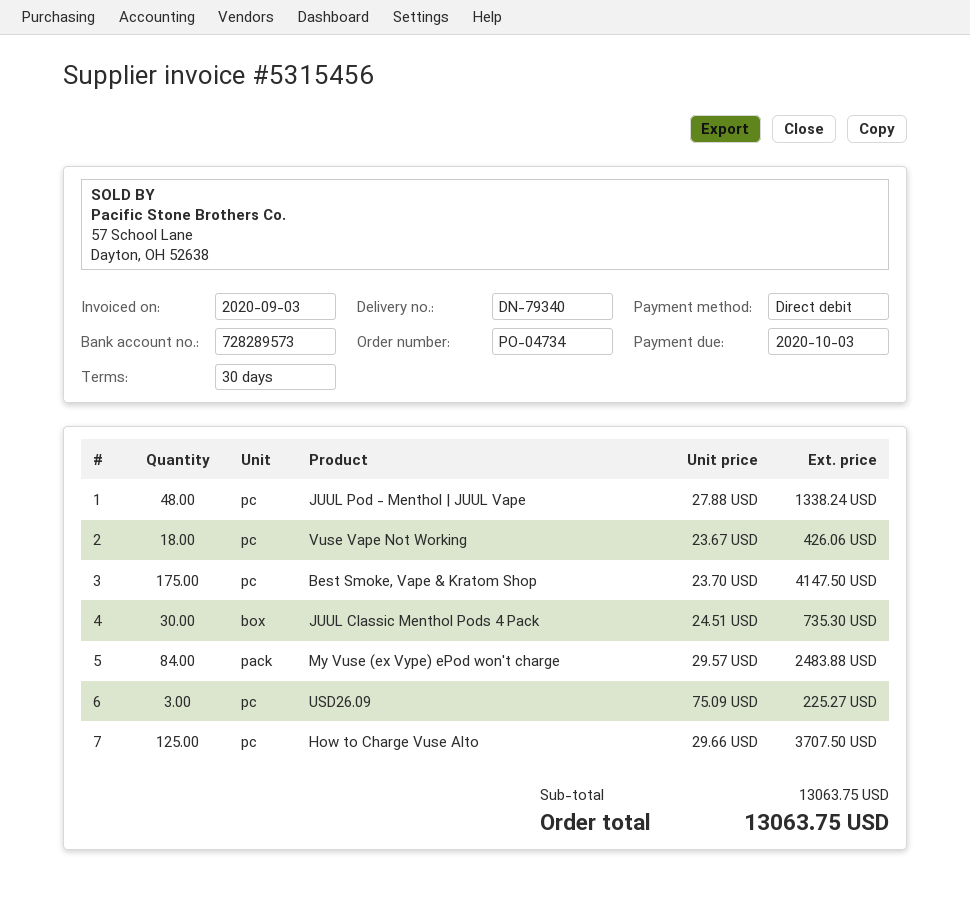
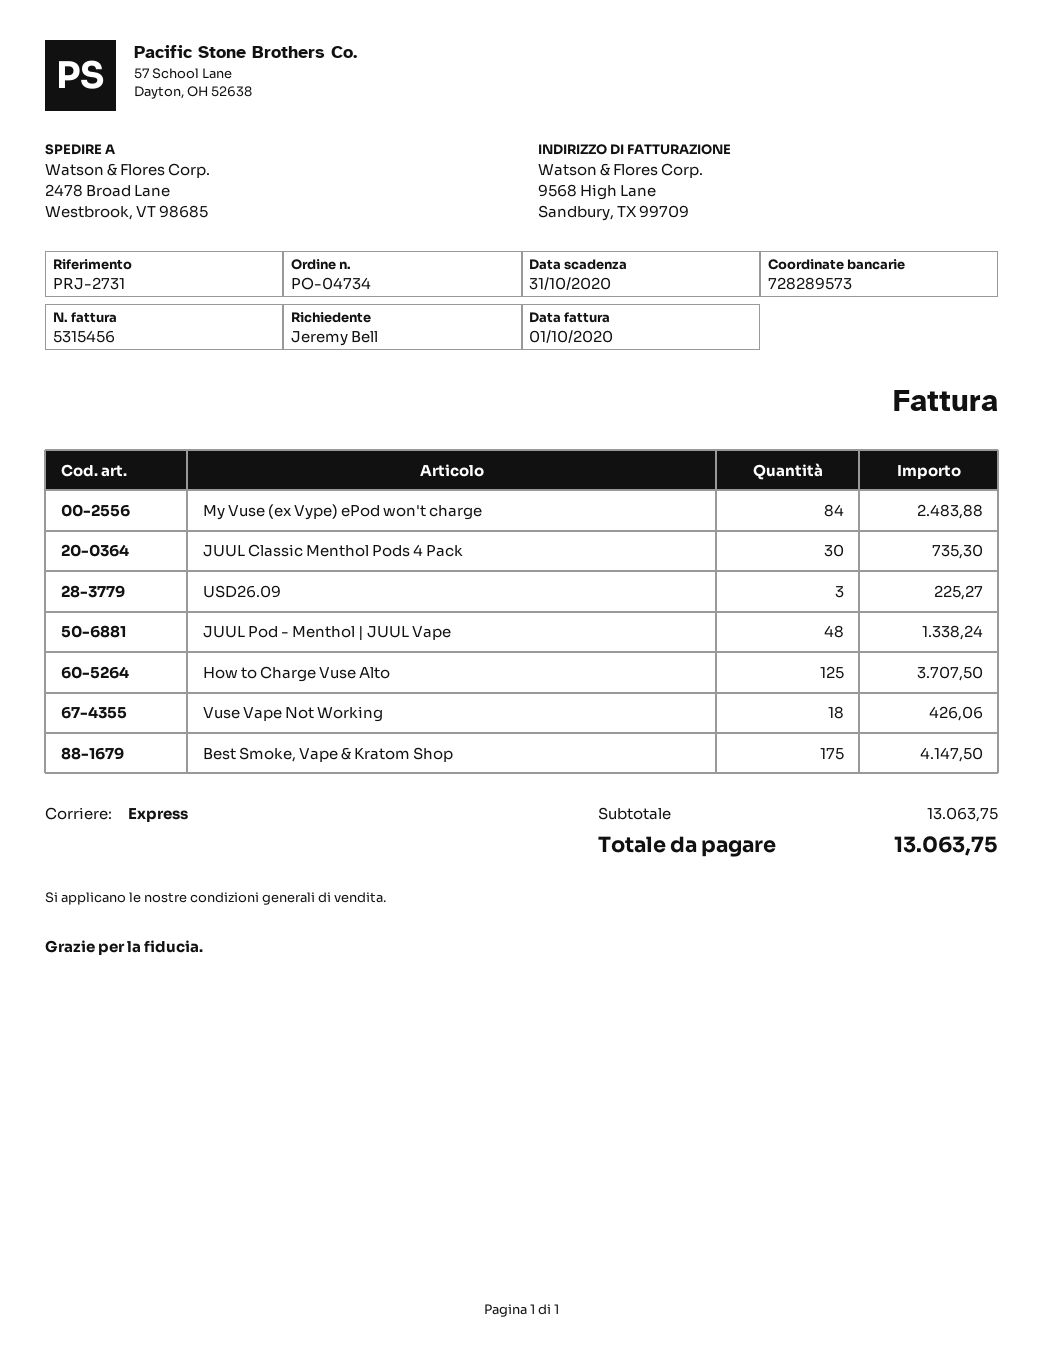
invoice date: 2020-09-03 -> 2020-10-01
due date: 2020-10-03 -> 2020-10-31

